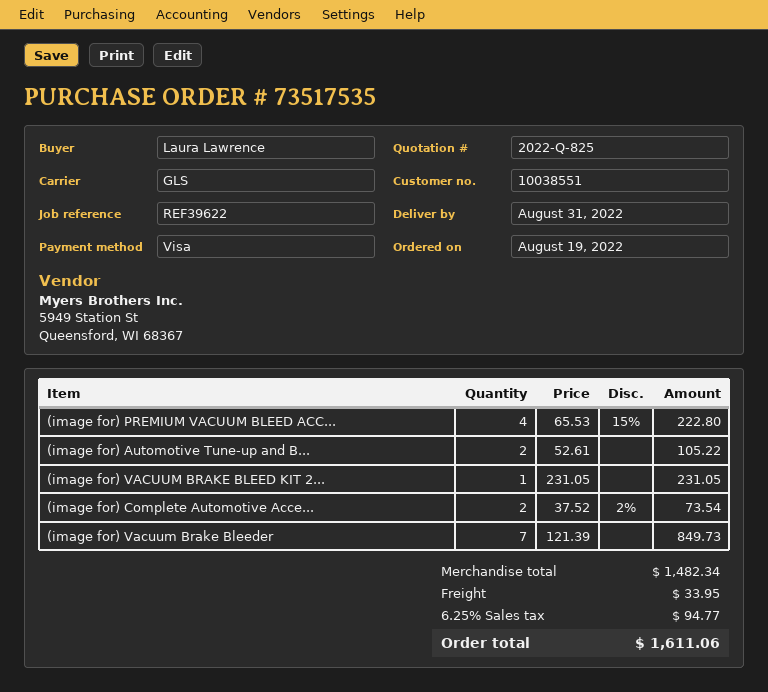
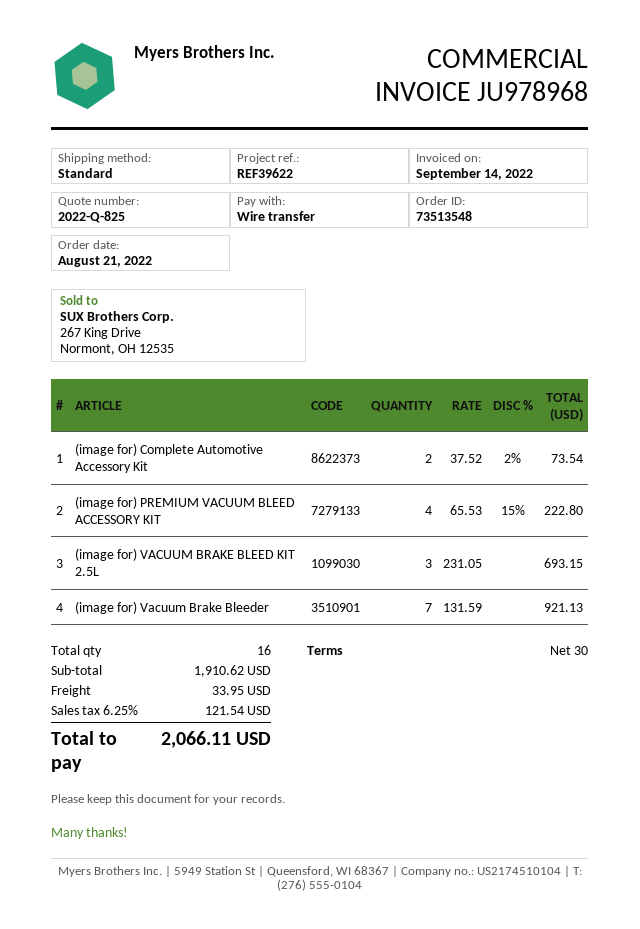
order number: 73517535 -> 73513548
order date: 2022-08-19 -> 2022-08-21
payment method: Visa -> bank transfer
shipping method: GLS -> standard
(image for) Automotive Tune-up and B...: 2 x 52.61 = 105.22 -> none
(image for) VACUUM BRAKE BLEED KIT 2...: 1 x 231.05 = 231.05 -> 3 x 231.05 = 693.15
(image for) Vacuum Brake Bleeder: 7 x 121.39 = 849.73 -> 7 x 131.59 = 921.13
subtotal: 1482.34 -> 1910.62
tax: 6.25% = 94.77 -> 6.25% = 121.54
total: 1611.06 -> 2066.11

